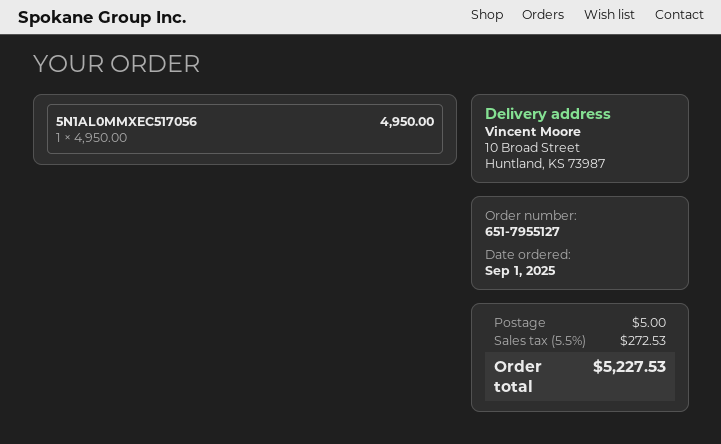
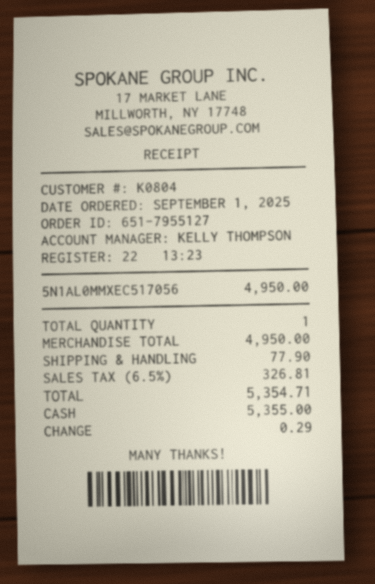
shipping: 5.00 -> 77.90
tax: 5.5% = 272.53 -> 6.5% = 326.81
total: 5227.53 -> 5354.71

